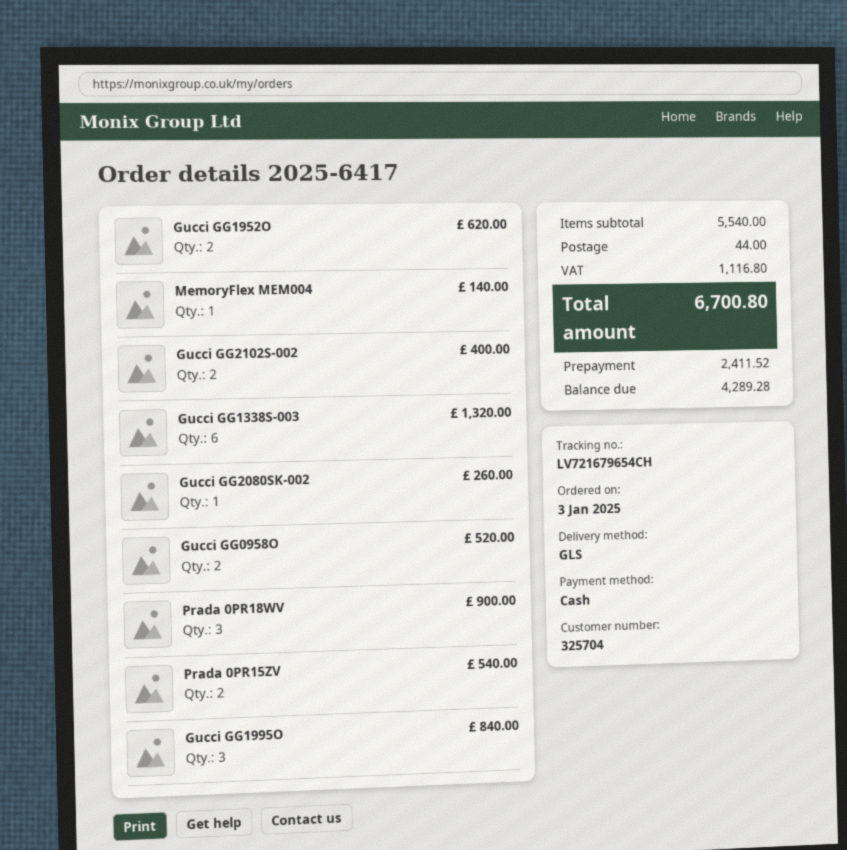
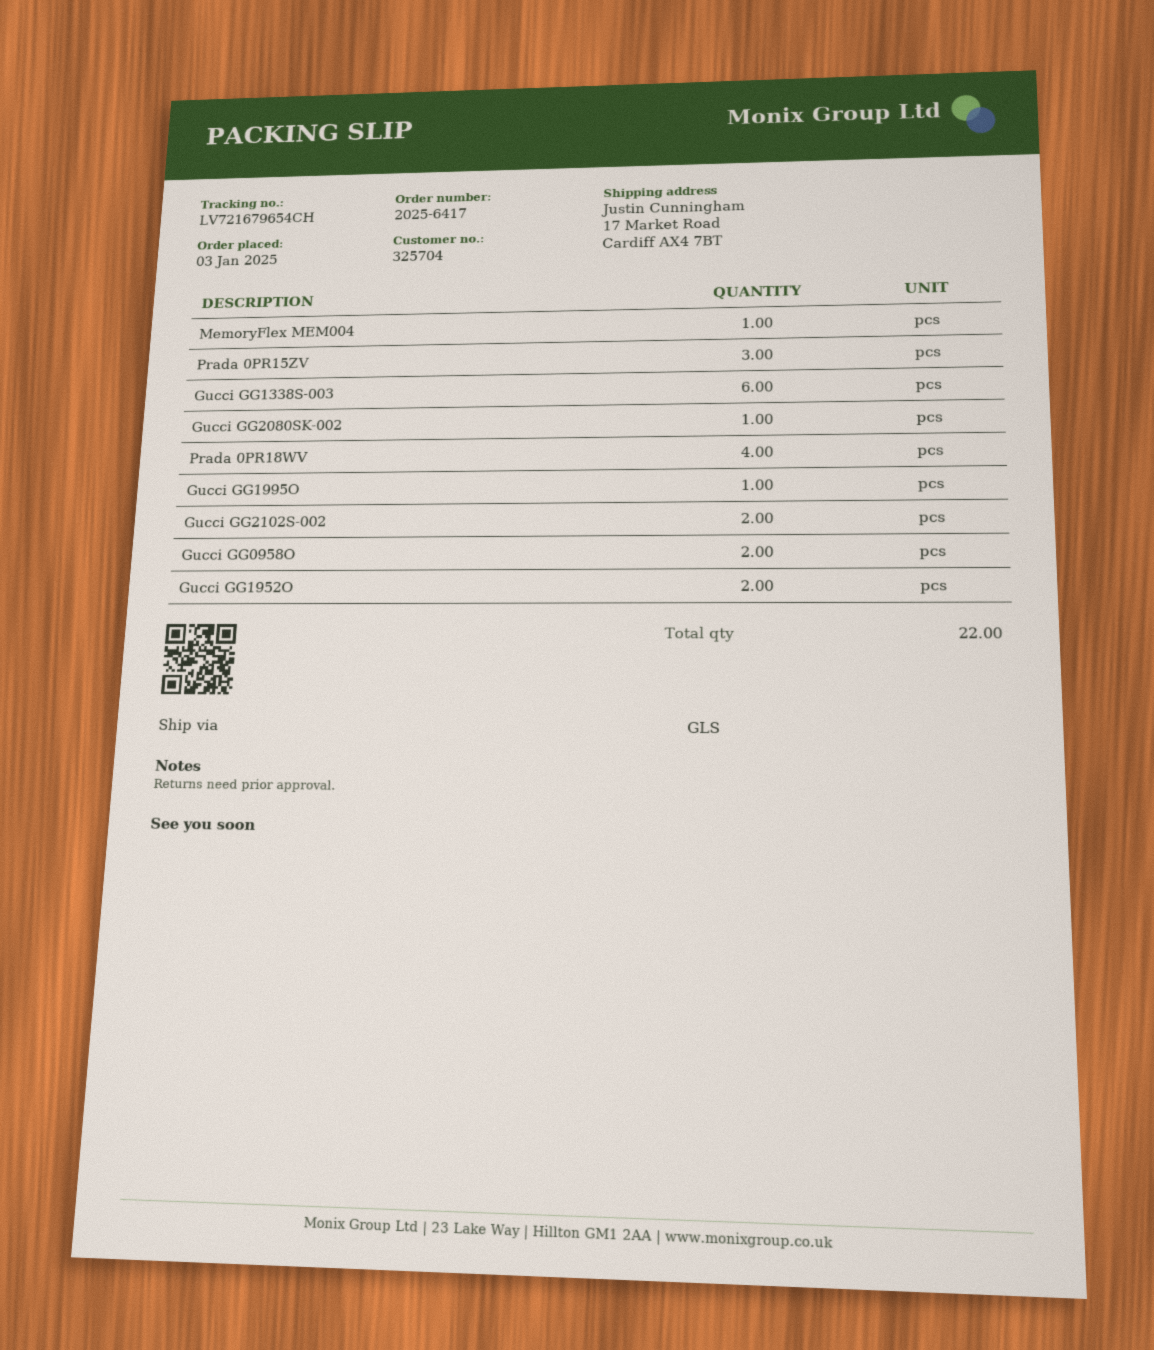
Prada 0PR18WV: 3 -> 4
Prada 0PR15ZV: 2 -> 3
Gucci GG1995O: 3 -> 1

